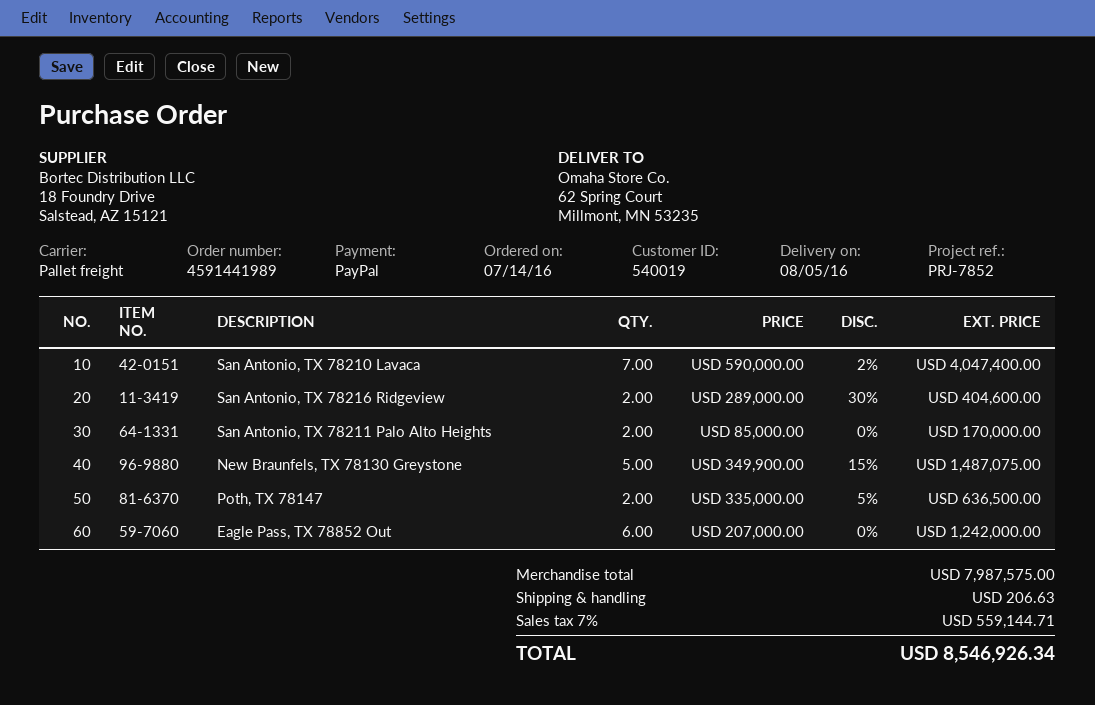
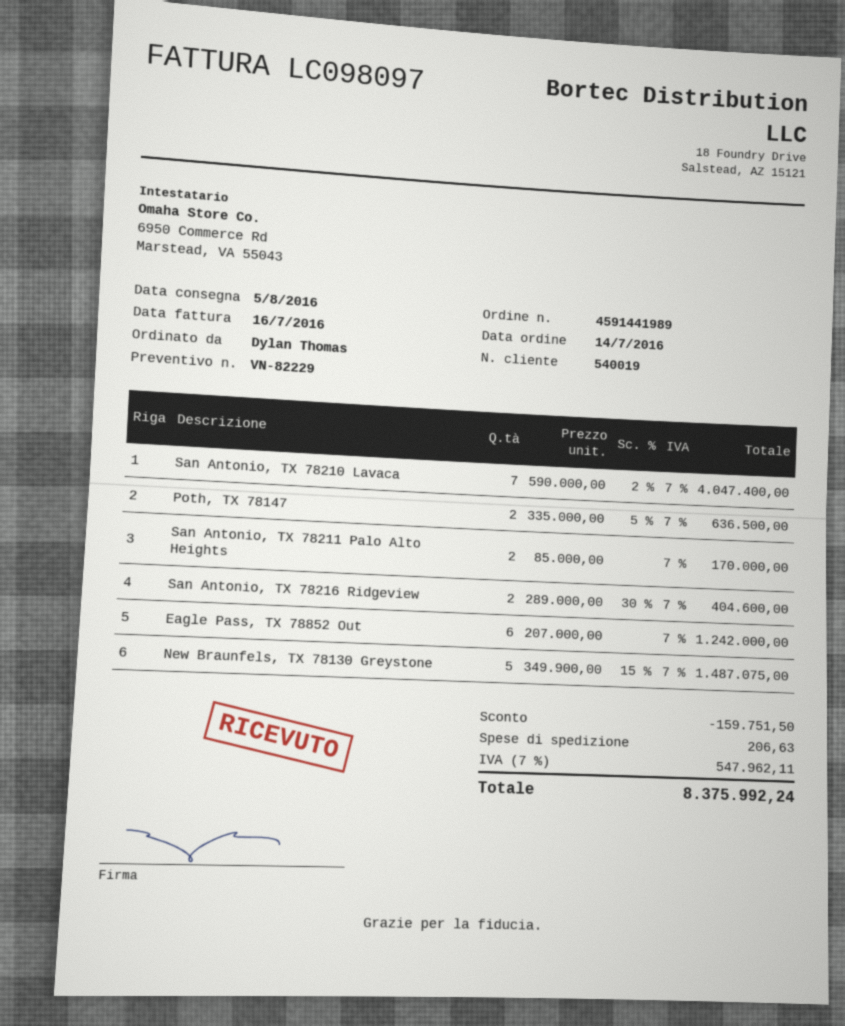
discount: none -> 159751.50
tax: 7% = 559144.71 -> 7% = 547962.11
total: 8546926.34 -> 8375992.24

